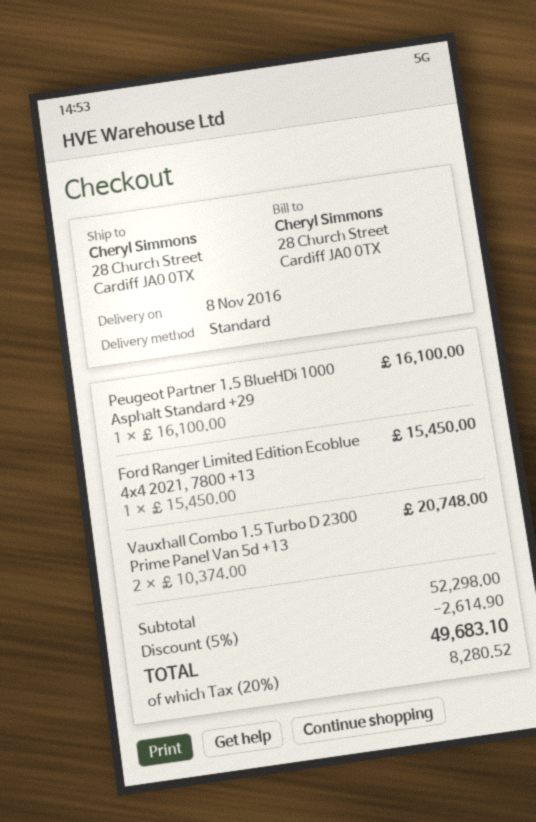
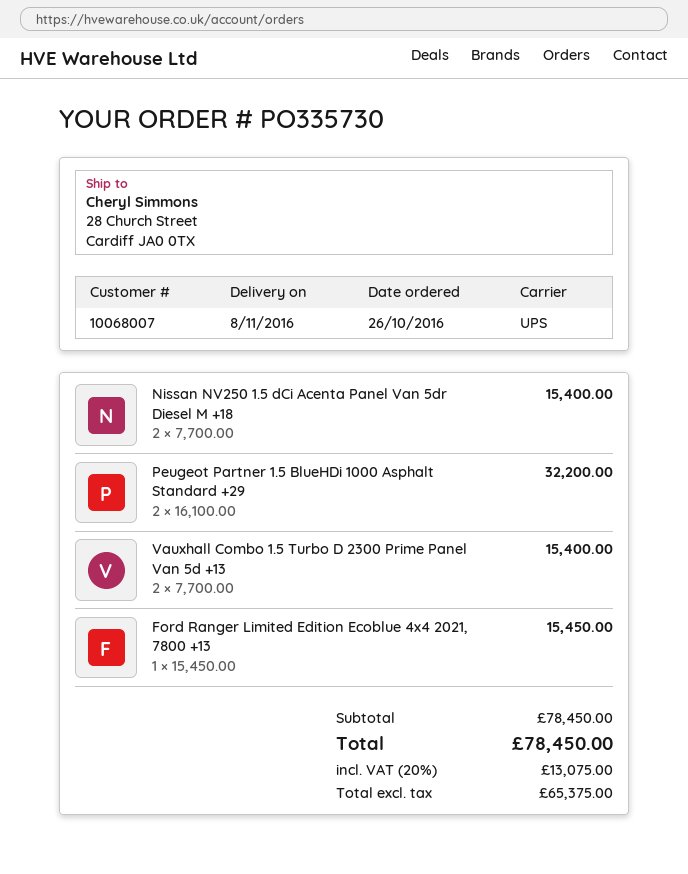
shipping method: standard -> UPS
Peugeot Partner 1.5 BlueHDi 1000 Asphalt Standard +29: 1 x 16100.00 = 16100.00 -> 2 x 16100.00 = 32200.00
Vauxhall Combo 1.5 Turbo D 2300 Prime Panel Van 5d +13: 2 x 10374.00 = 20748.00 -> 2 x 7700.00 = 15400.00
Nissan NV250 1.5 dCi Acenta Panel Van 5dr Diesel M +18: none -> 2 x 7700.00 = 15400.00
subtotal: 52298.00 -> 78450.00
discount: 5% = 2614.90 -> none
tax: 20% = 8280.52 -> 20% = 13075.00
total: 49683.10 -> 78450.00

